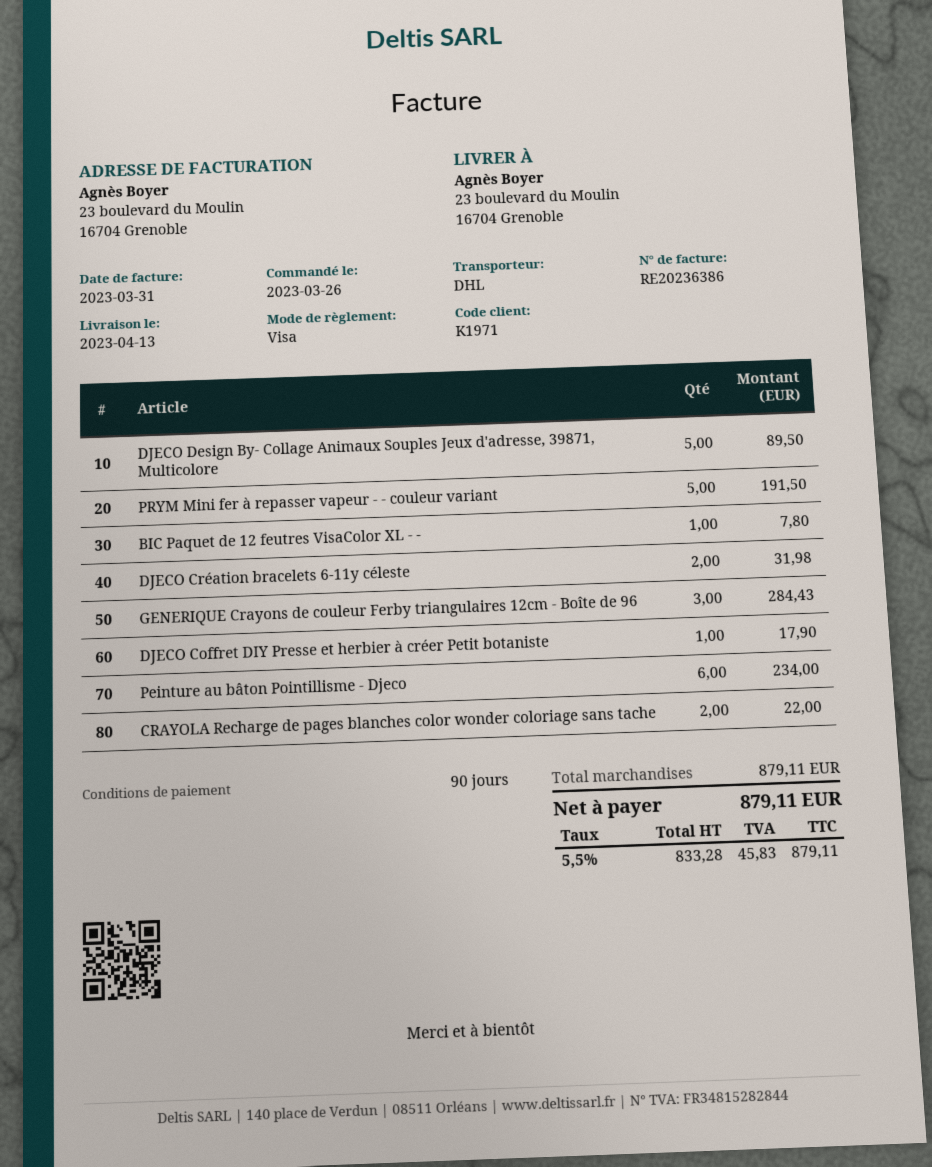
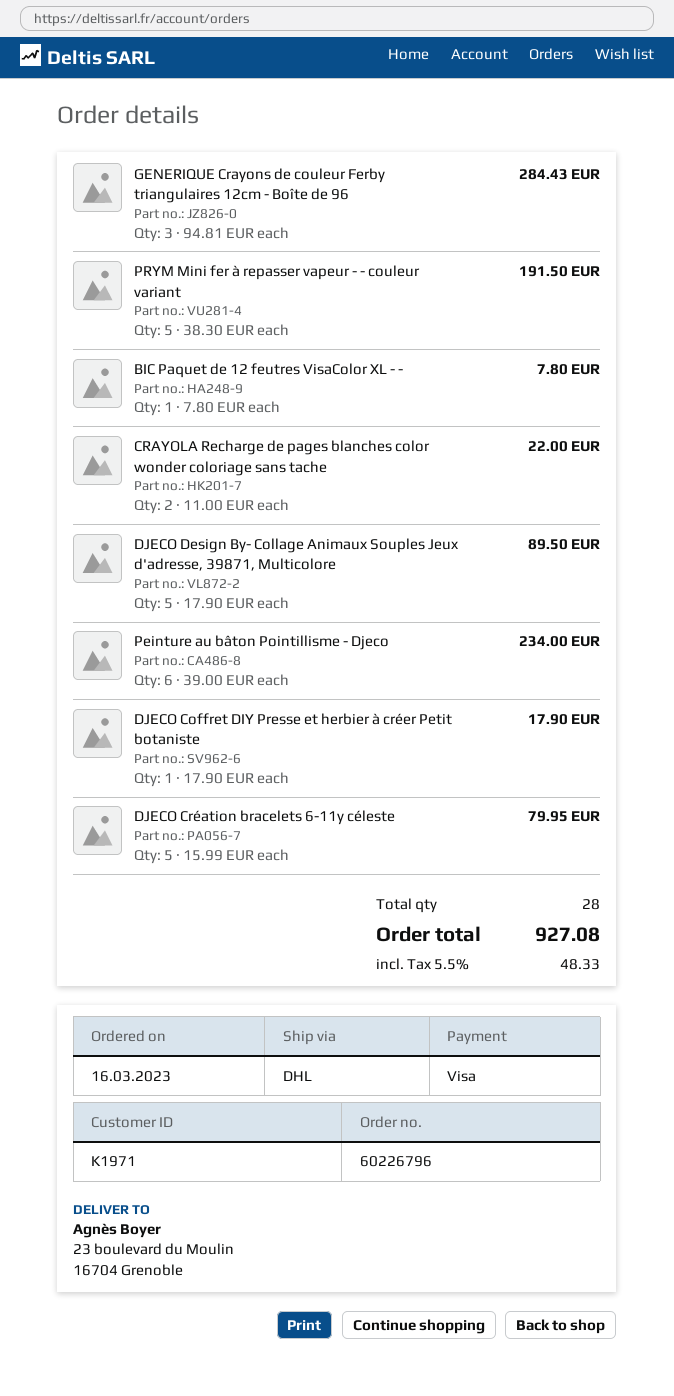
order date: 2023-03-26 -> 2023-03-16
DJECO Création bracelets 6-11y céleste: 2 for 31.98 -> 5 for 79.95
tax: 5.5% = 45.83 -> 5.5% = 48.33
total: 879.11 -> 927.08

